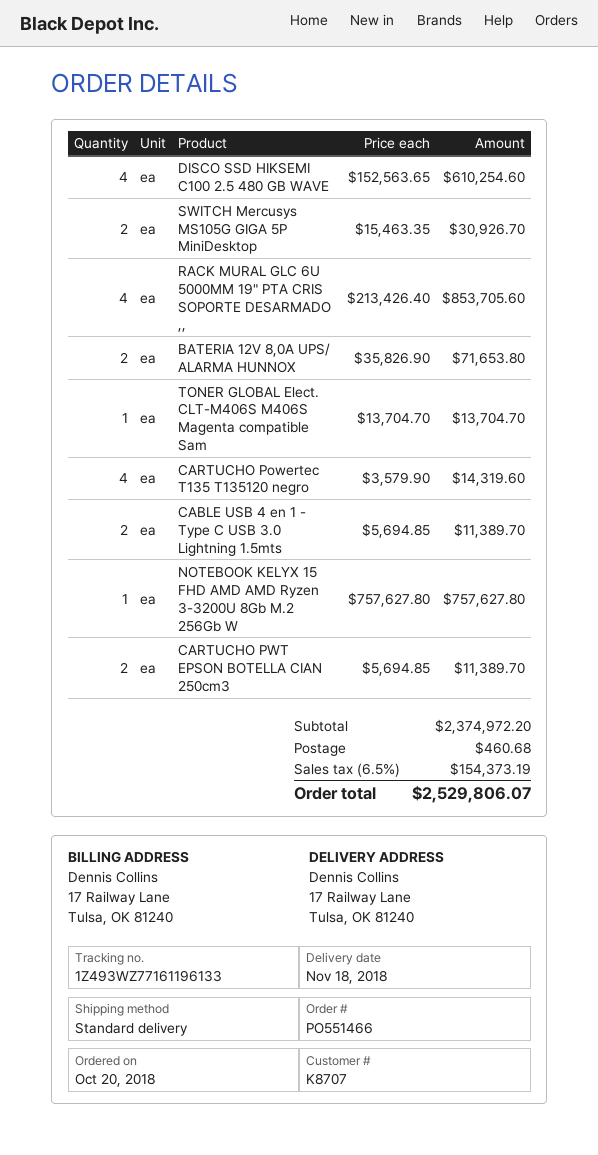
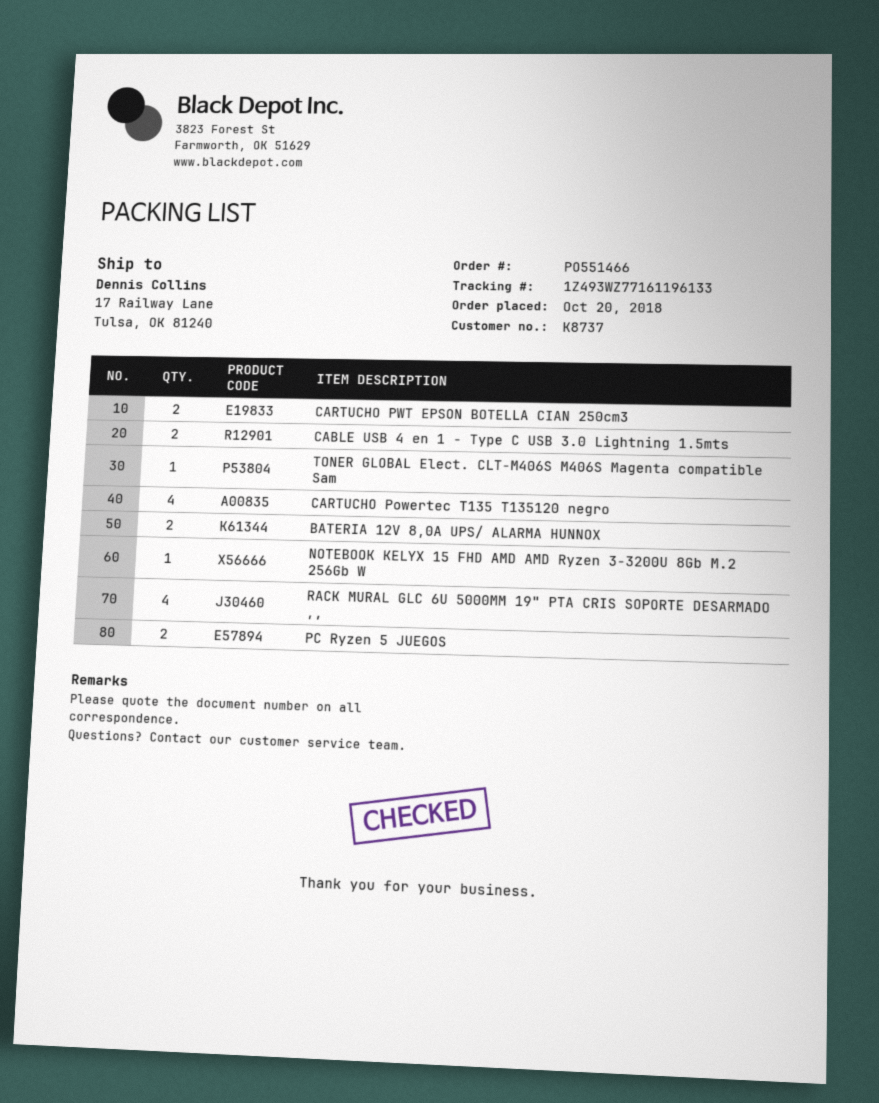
customer number: K8707 -> K8737
DISCO SSD HIKSEMI C100 2.5 480 GB WAVE: 4 -> none
SWITCH Mercusys MS105G GIGA 5P MiniDesktop: 2 -> none
PC Ryzen 5 JUEGOS: none -> 2

